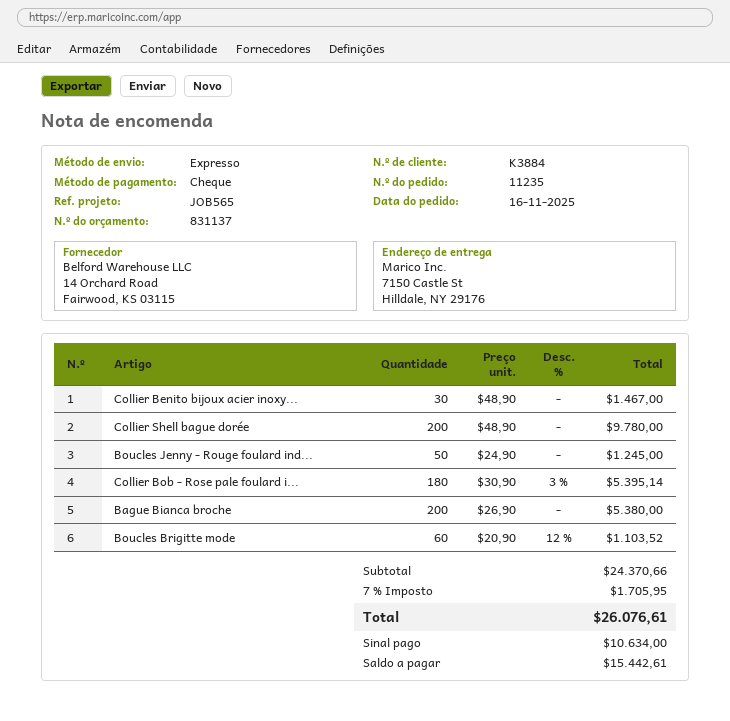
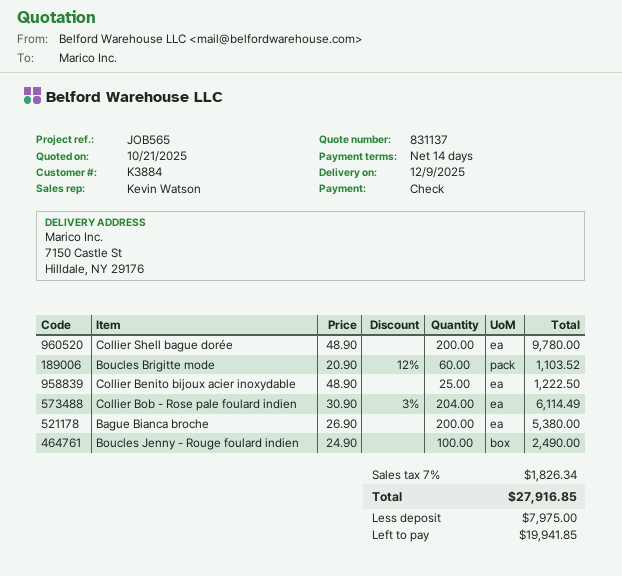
Collier Benito bijoux acier inoxy...: 30 x 48.90 = 1467.00 -> 25 x 48.90 = 1222.50
Boucles Jenny - Rouge foulard ind...: 50 x 24.90 = 1245.00 -> 100 x 24.90 = 2490.00
Collier Bob - Rose pale foulard i...: 180 x 30.90 - 3% = 5395.14 -> 204 x 30.90 - 3% = 6114.49
tax: 7% = 1705.95 -> 7% = 1826.34
total: 26076.61 -> 27916.85
deposit: 10634.00 -> 7975.00
balance: 15442.61 -> 19941.85

